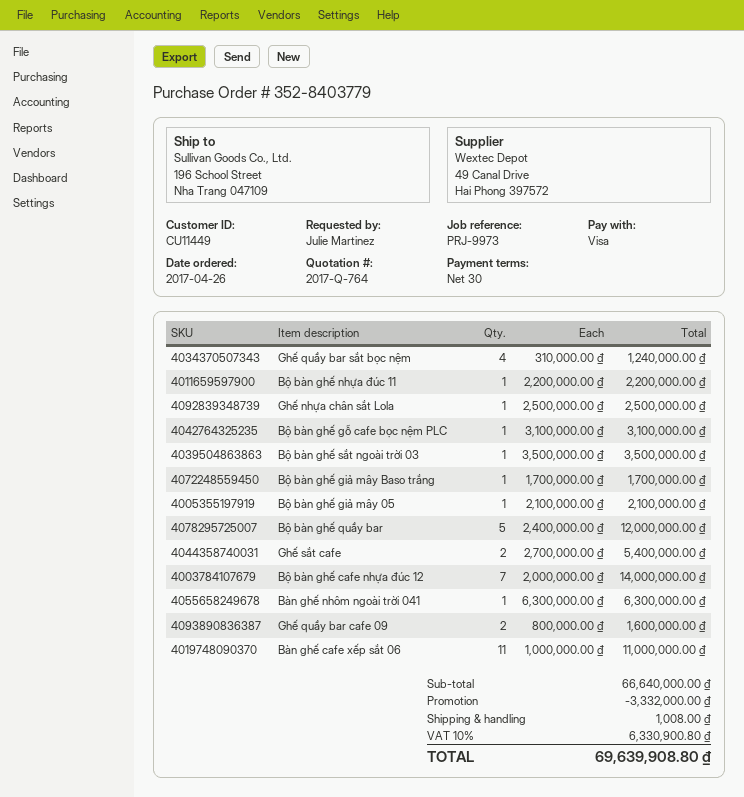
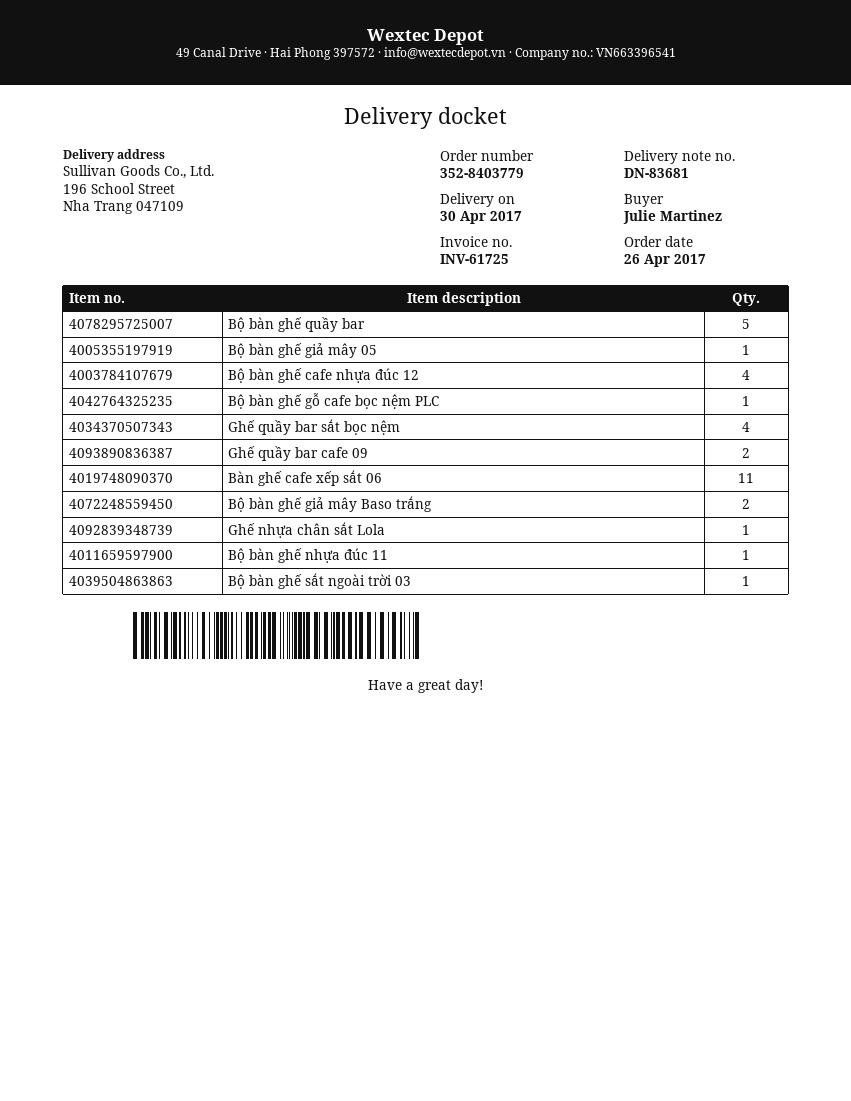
Bộ bàn ghế giả mây Baso trắng: 1 -> 2
Ghế sắt cafe: 2 -> none
Bộ bàn ghế cafe nhựa đúc 12: 7 -> 4
Bàn ghế nhôm ngoài trời 041: 1 -> none

